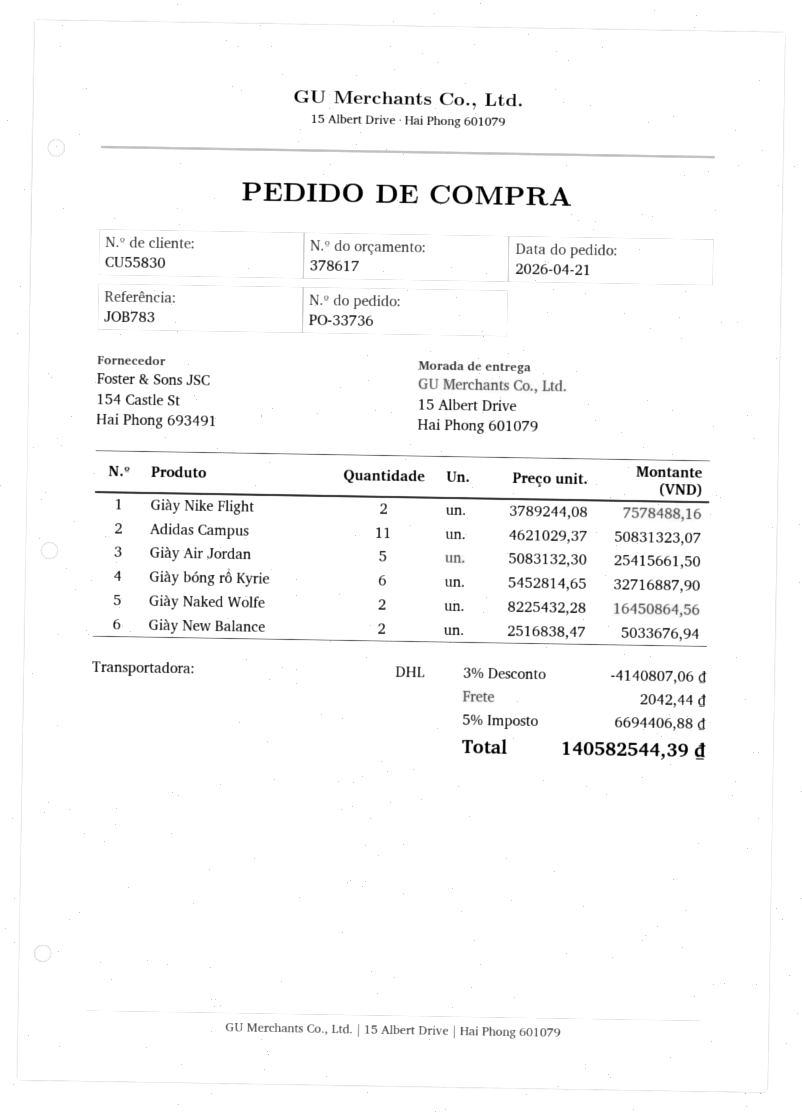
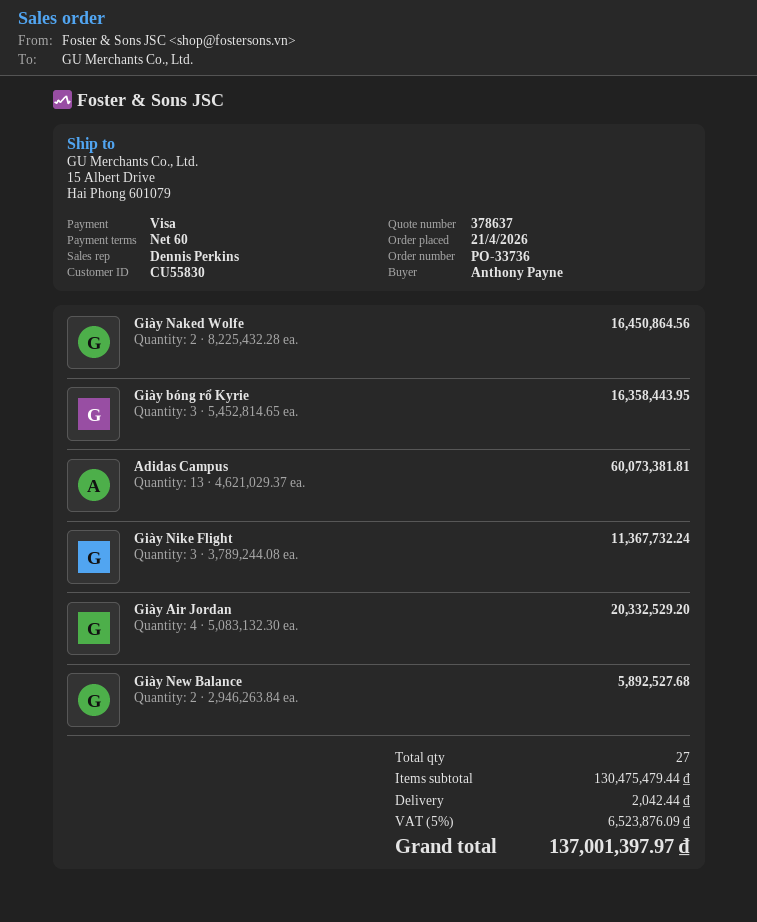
quote number: 378617 -> 378637
Giày Nike Flight: 2 x 3789244.08 = 7578488.16 -> 3 x 3789244.08 = 11367732.24
Adidas Campus: 11 x 4621029.37 = 50831323.07 -> 13 x 4621029.37 = 60073381.81
Giày Air Jordan: 5 x 5083132.30 = 25415661.50 -> 4 x 5083132.30 = 20332529.20
Giày bóng rổ Kyrie: 6 x 5452814.65 = 32716887.90 -> 3 x 5452814.65 = 16358443.95
Giày New Balance: 2 x 2516838.47 = 5033676.94 -> 2 x 2946263.84 = 5892527.68
discount: 3% = 4140807.06 -> none
tax: 5% = 6694406.88 -> 5% = 6523876.09
total: 140582544.39 -> 137001397.97

